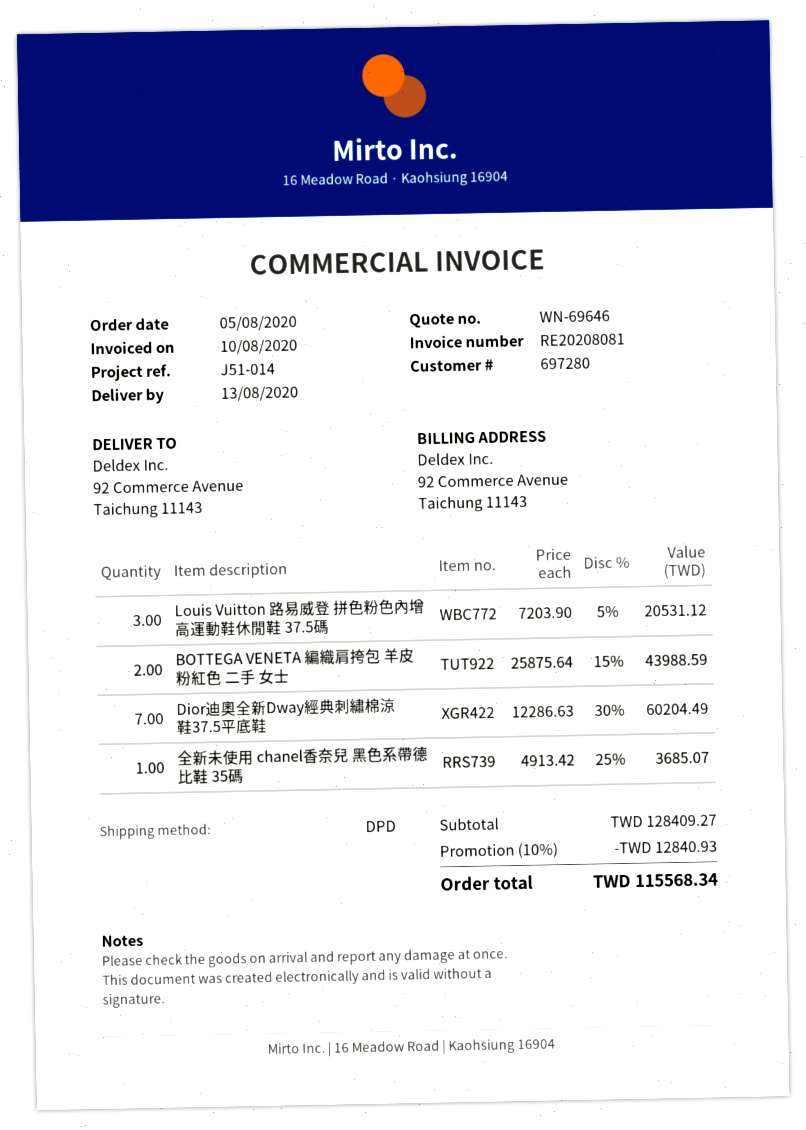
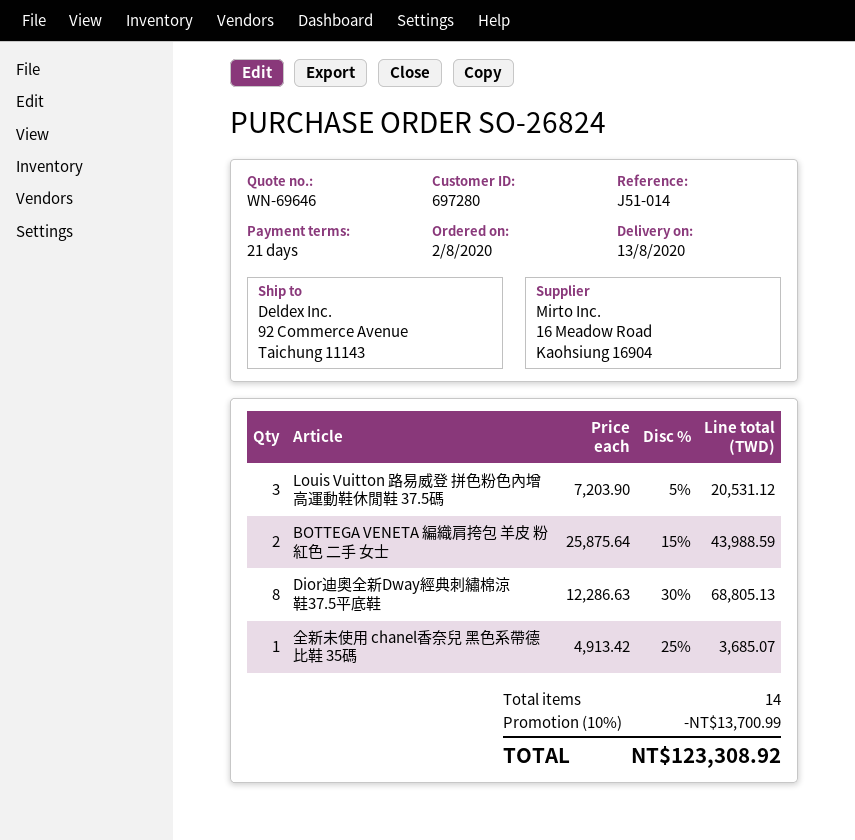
order date: 2020-08-05 -> 2020-08-02
Dior迪奧全新Dway經典刺繡棉涼鞋37.5平底鞋: 7 x 12286.63 - 30% = 60204.49 -> 8 x 12286.63 - 30% = 68805.13
discount: 10% = 12840.93 -> 10% = 13700.99
total: 115568.34 -> 123308.92

